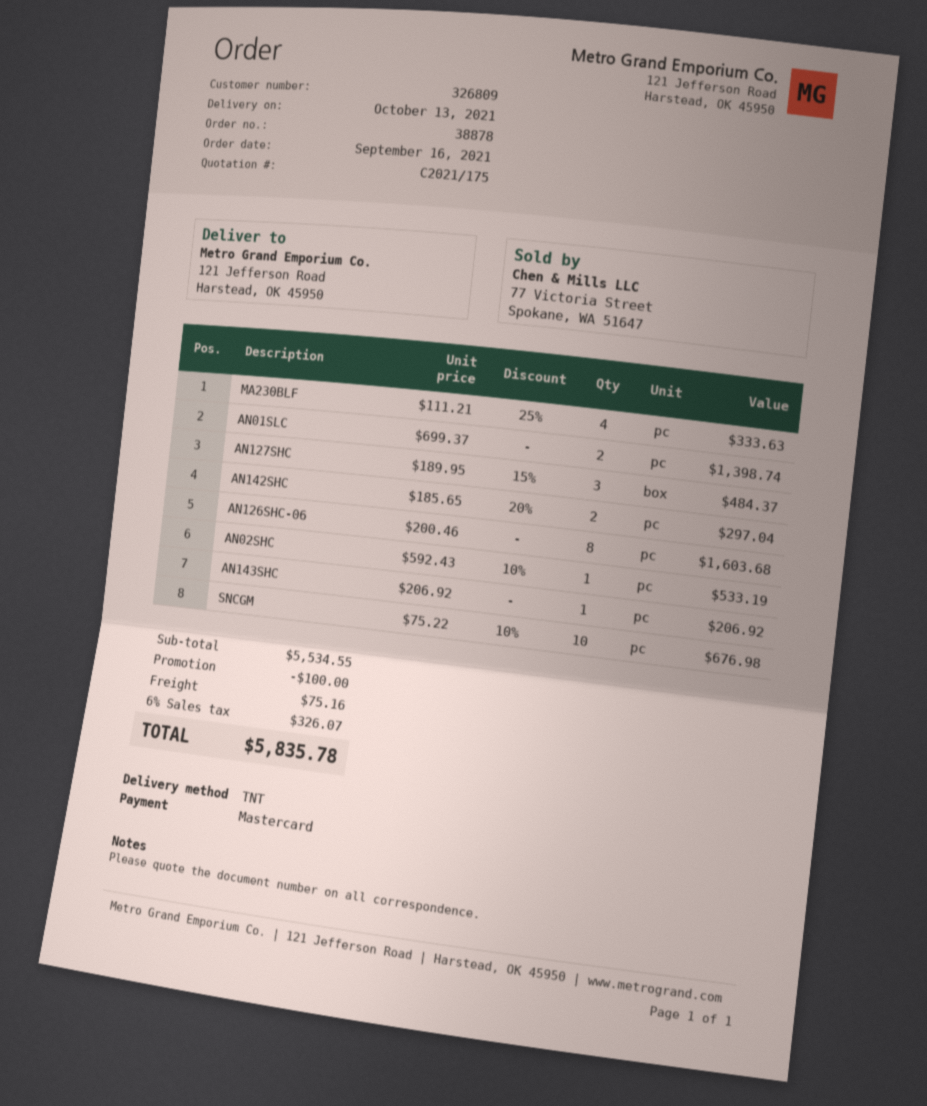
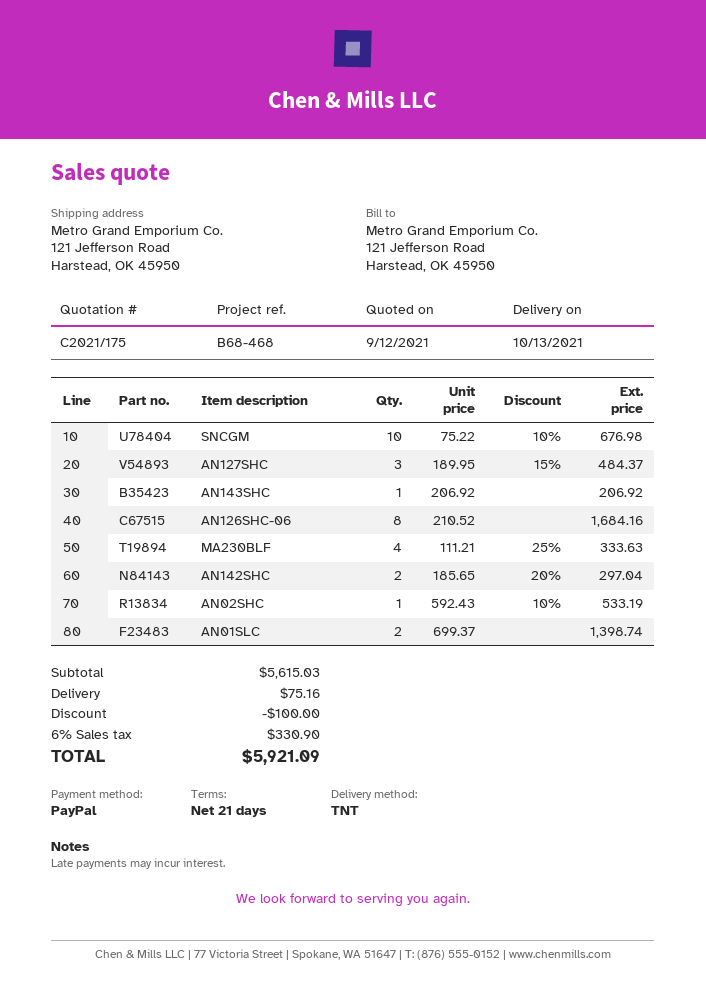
payment method: Mastercard -> PayPal
AN126SHC-06: 8 x 200.46 = 1603.68 -> 8 x 210.52 = 1684.16
subtotal: 5534.55 -> 5615.03
tax: 6% = 326.07 -> 6% = 330.90
total: 5835.78 -> 5921.09

